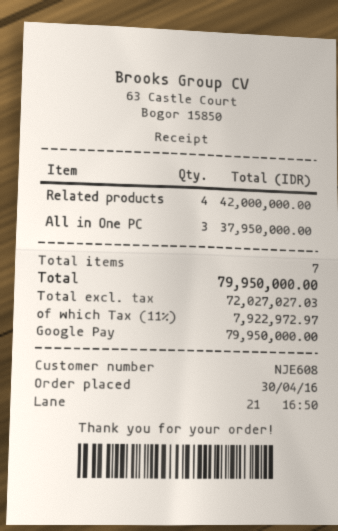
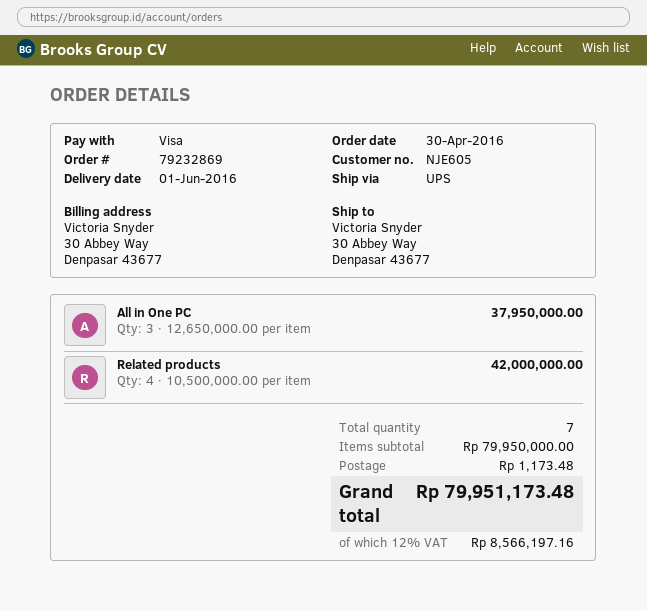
customer number: NJE608 -> NJE605
payment method: Google Pay -> Visa
shipping: none -> 1173.48
tax: 11% = 7922972.97 -> 12% = 8566197.16
total: 79950000.00 -> 79951173.48

